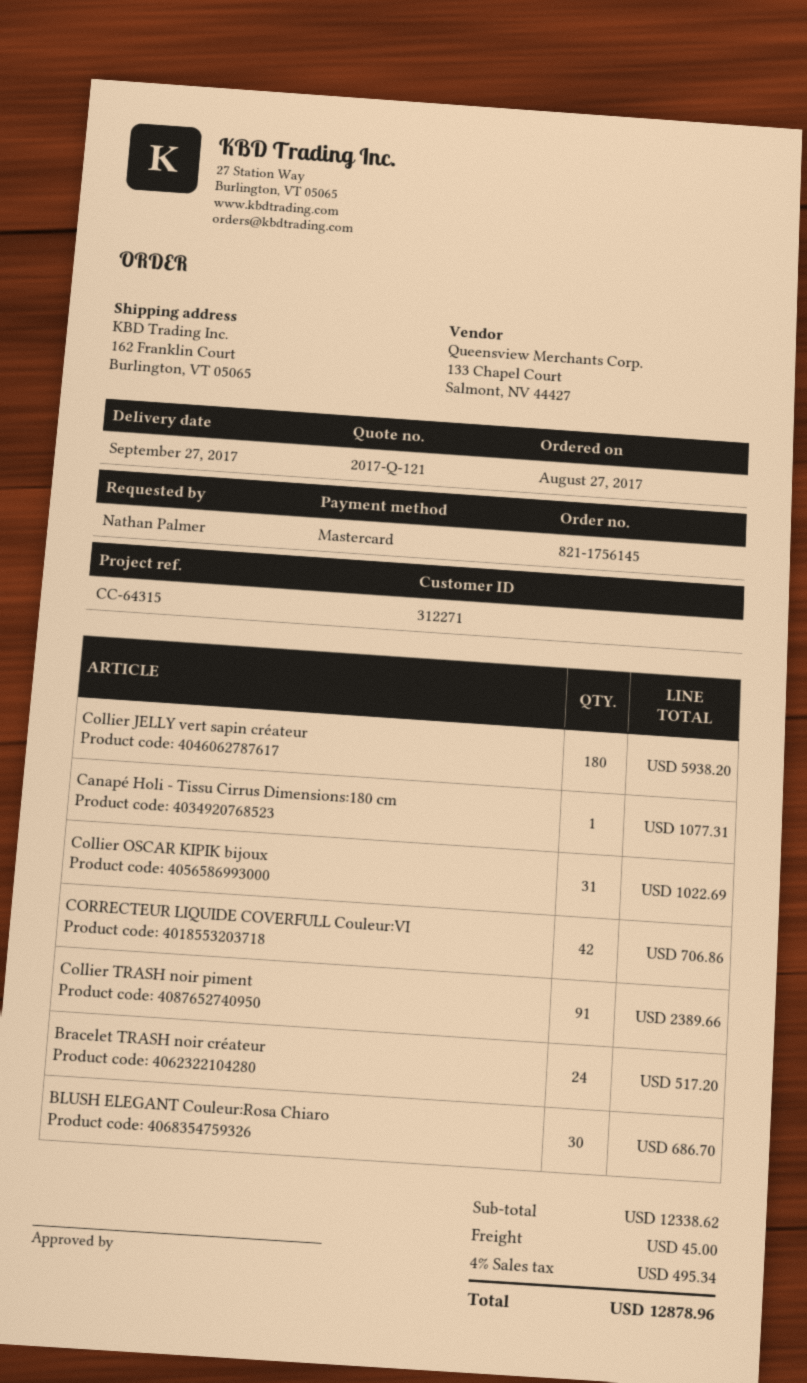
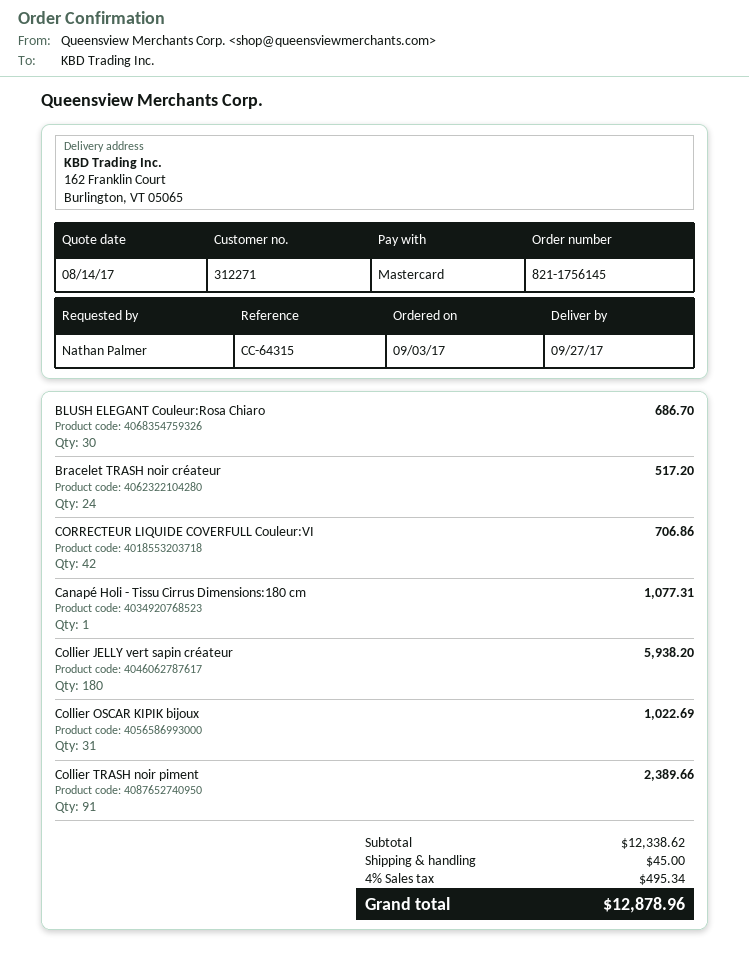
order date: 2017-08-27 -> 2017-09-03

